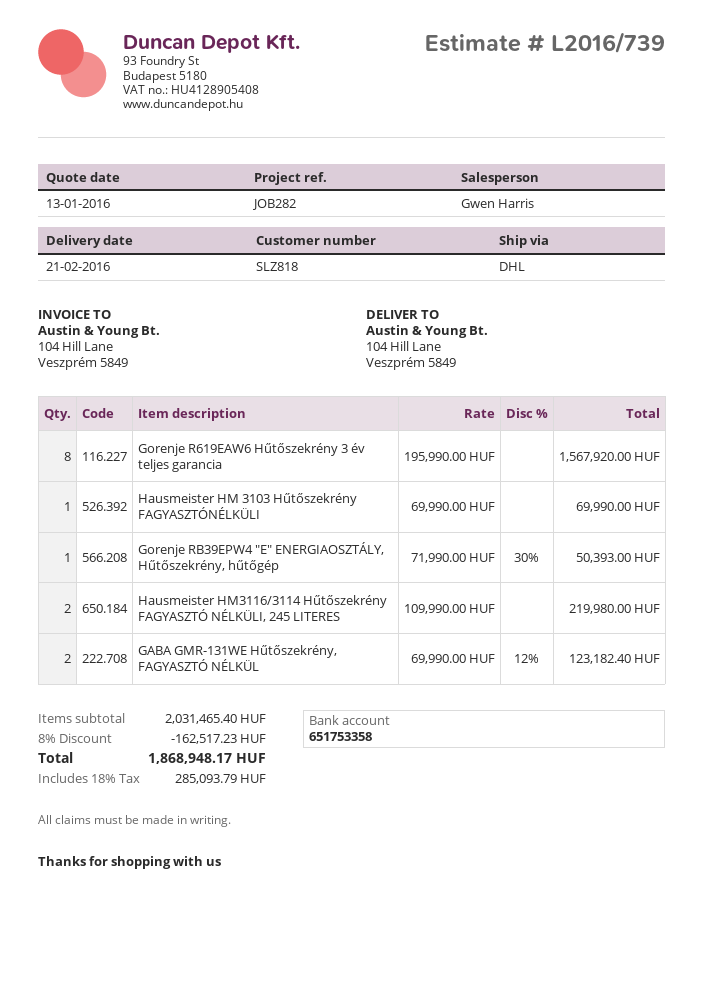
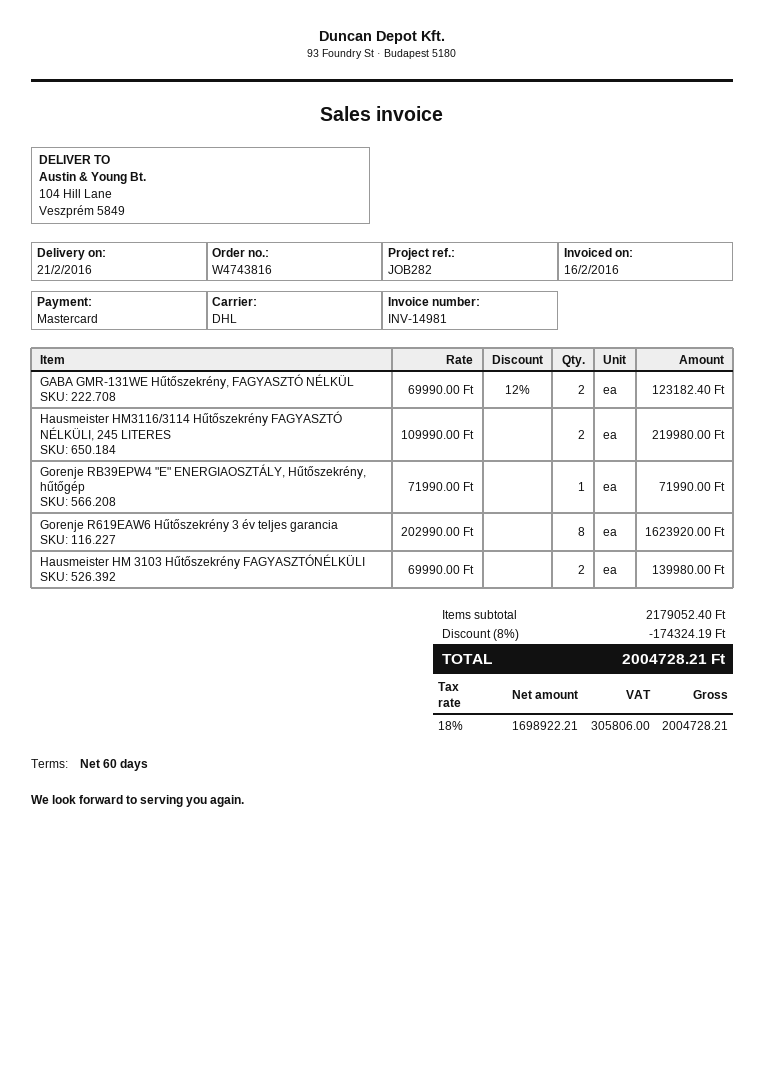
Gorenje R619EAW6 Hűtőszekrény 3 év teljes garancia: 8 x 195990.00 = 1567920.00 -> 8 x 202990.00 = 1623920.00
Hausmeister HM 3103 Hűtőszekrény FAGYASZTÓNÉLKÜLI: 1 x 69990.00 = 69990.00 -> 2 x 69990.00 = 139980.00
Gorenje RB39EPW4 "E" ENERGIAOSZTÁLY, Hűtőszekrény, hűtőgép: 1 x 71990.00 - 30% = 50393.00 -> 1 x 71990.00 = 71990.00
subtotal: 2031465.40 -> 2179052.40
discount: 8% = 162517.23 -> 8% = 174324.19
tax: 18% = 285093.79 -> 18% = 305806.00
total: 1868948.17 -> 2004728.21

